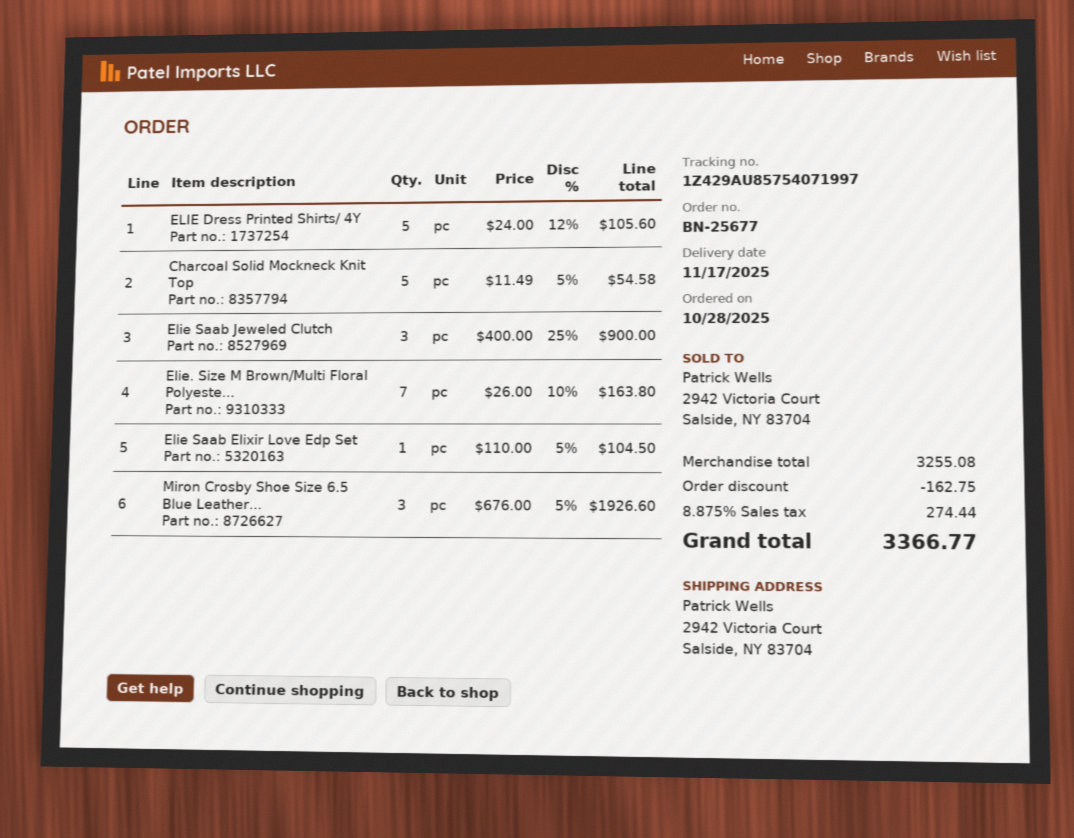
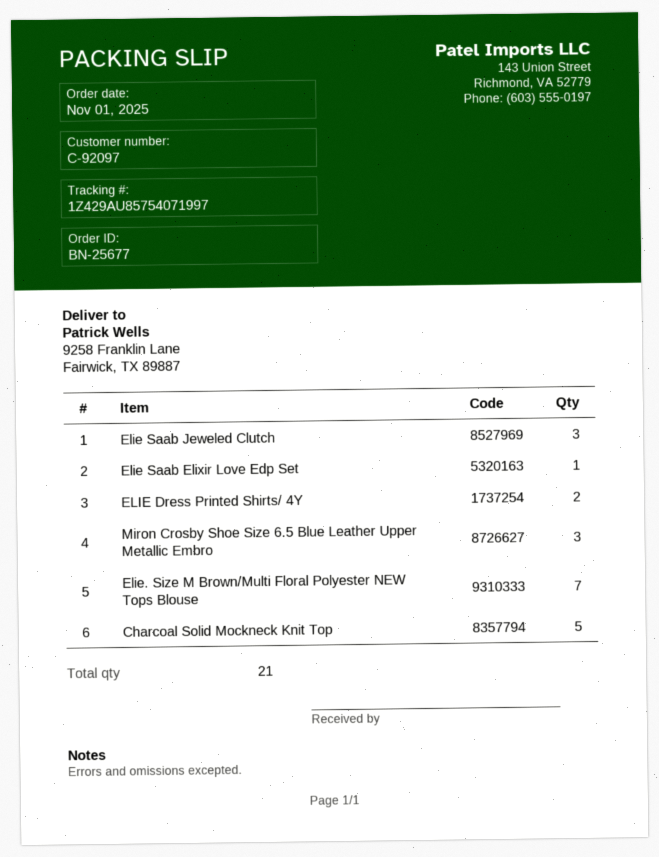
order date: 2025-10-28 -> 2025-11-01
ship to: 2942 Victoria Court, Salside, NY 83704 -> 9258 Franklin Lane, Fairwick, TX 89887
ELIE Dress Printed Shirts/ 4Y: 5 -> 2

